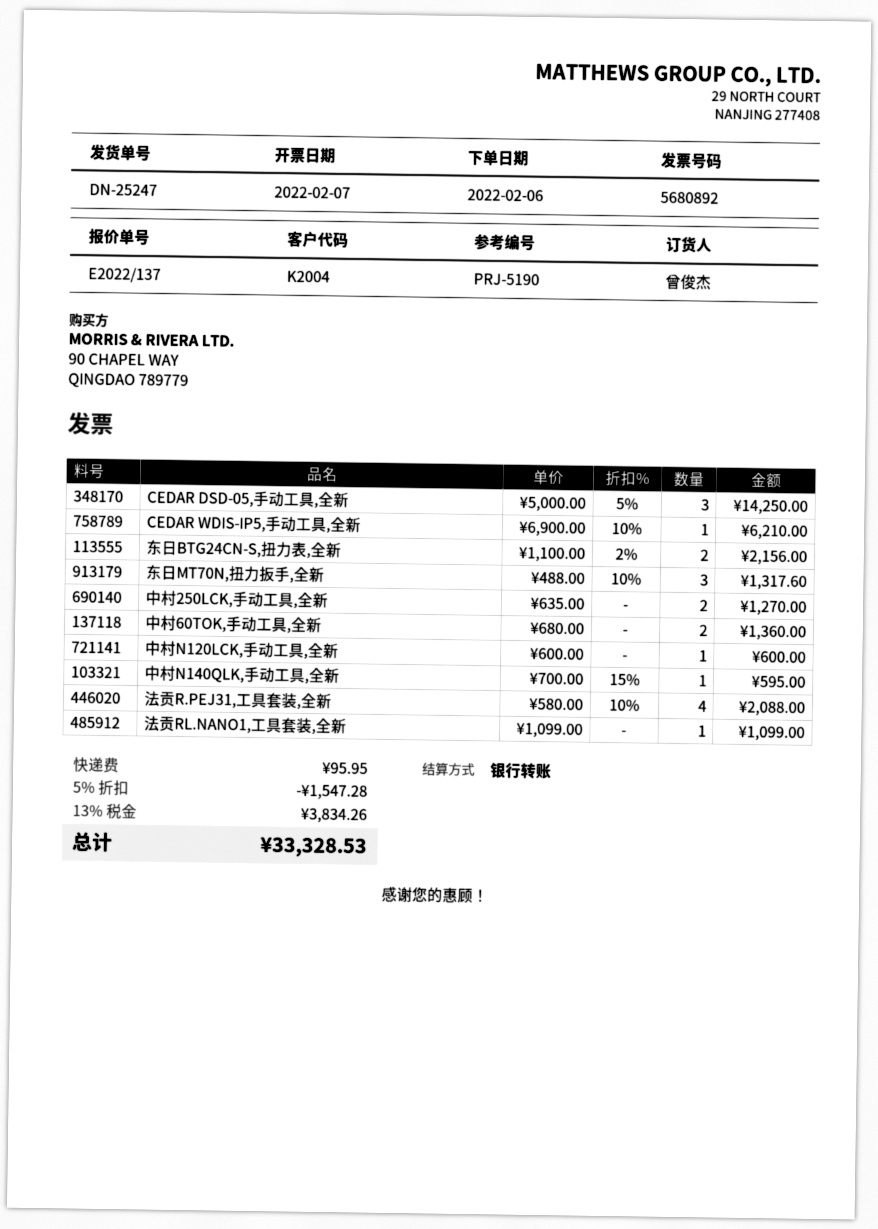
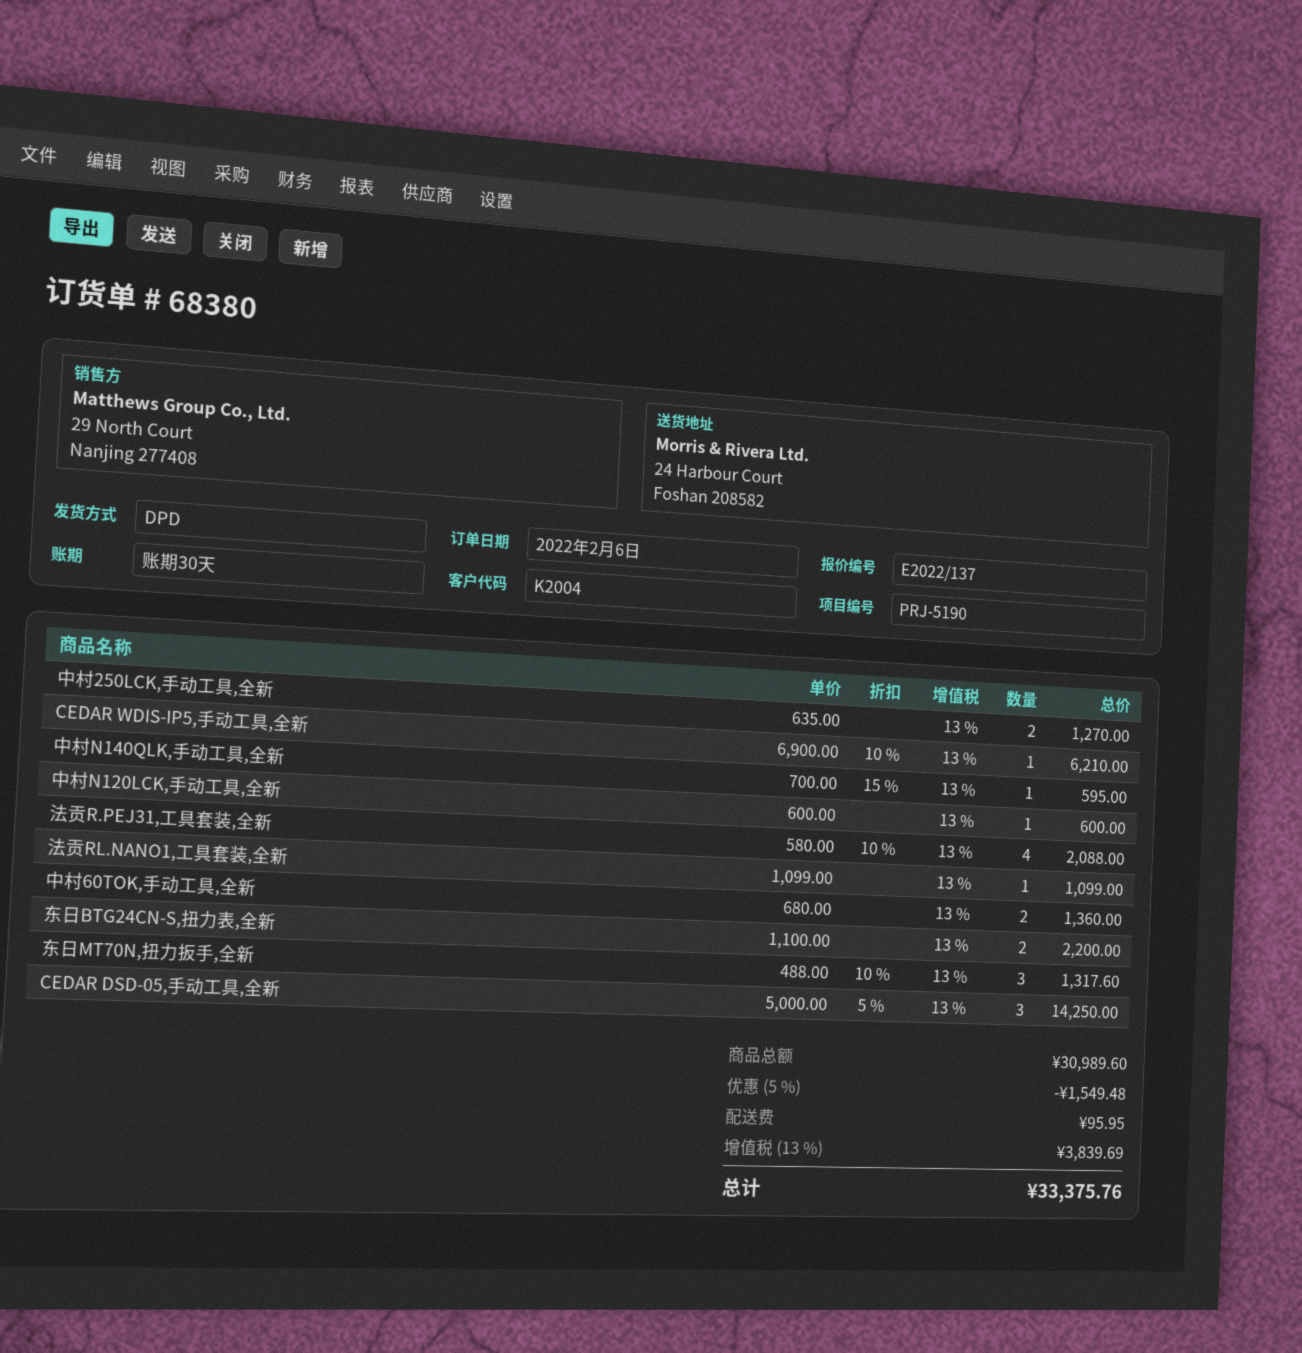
东日BTG24CN-S,扭力表,全新: 2 x 1100.00 - 2% = 2156.00 -> 2 x 1100.00 = 2200.00
discount: 5% = 1547.28 -> 5% = 1549.48
tax: 13% = 3834.26 -> 13% = 3839.69
total: 33328.53 -> 33375.76

